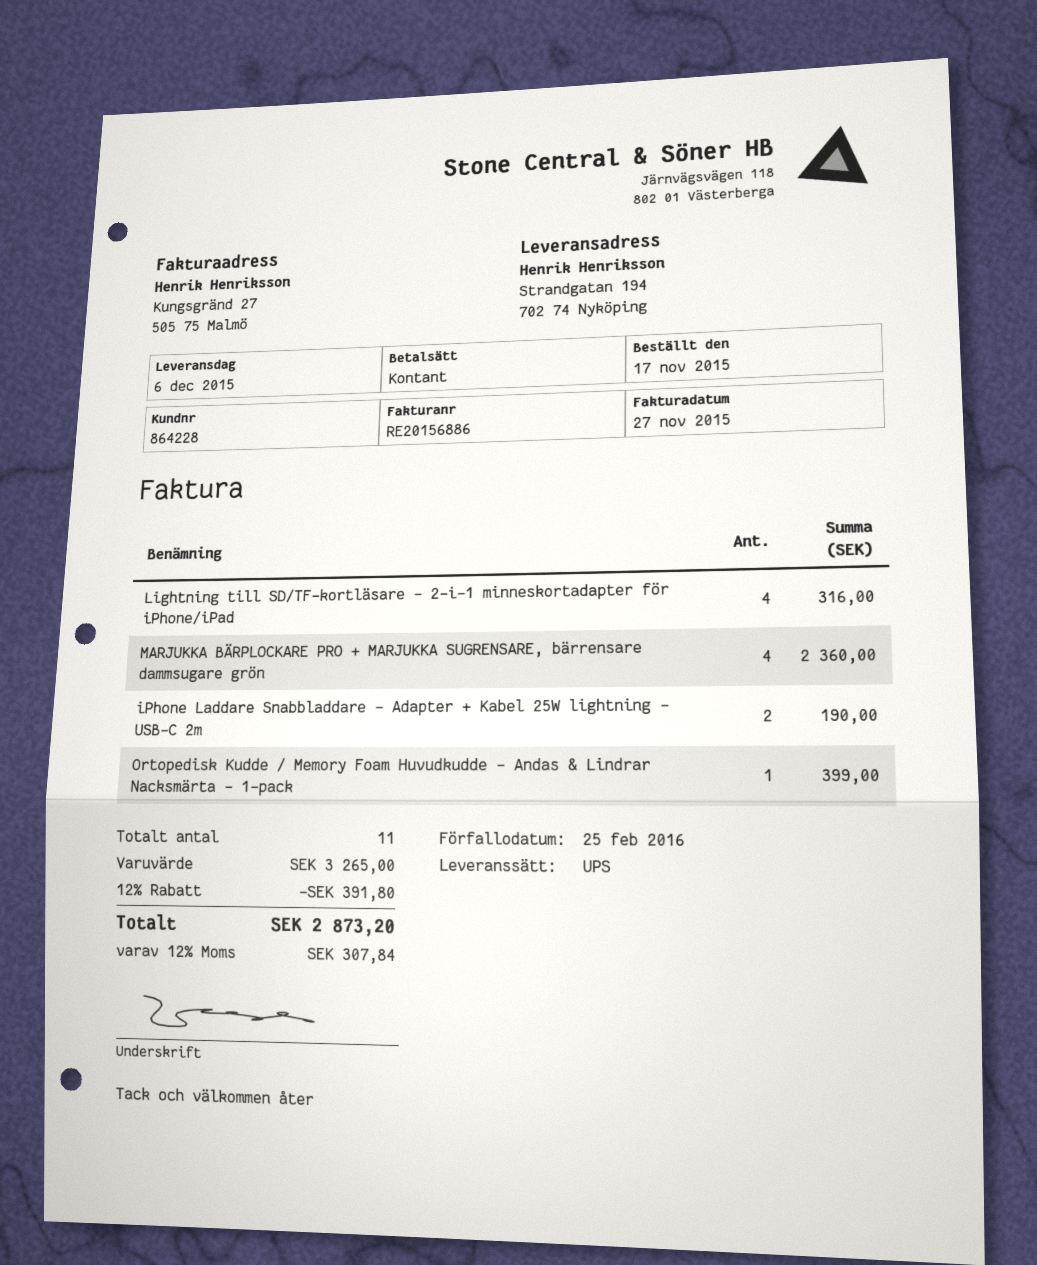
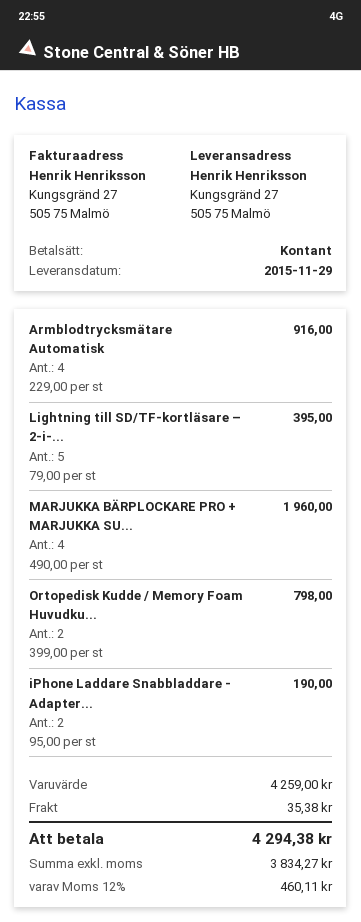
delivery date: 2015-12-06 -> 2015-11-29
ship to: Strandgatan 194, 702 74 Nyköping -> Kungsgränd 27, 505 75 Malmö
Lightning till SD/TF-kortläsare – 2-i-1 minneskortadapter för iPhone/iPad: 4 for 316.00 -> 5 for 395.00
MARJUKKA BÄRPLOCKARE PRO + MARJUKKA SUGRENSARE, bärrensare dammsugare grön: 4 for 2360.00 -> 4 for 1960.00
Ortopedisk Kudde / Memory Foam Huvudkudde - Andas & Lindrar Nacksmärta - 1-pack: 1 for 399.00 -> 2 for 798.00
Armblodtrycksmätare Automatisk: none -> 4 for 916.00
subtotal: 3265.00 -> 4259.00
discount: 12% = 391.80 -> none
shipping: none -> 35.38
tax: 12% = 307.84 -> 12% = 460.11
total: 2873.20 -> 4294.38

